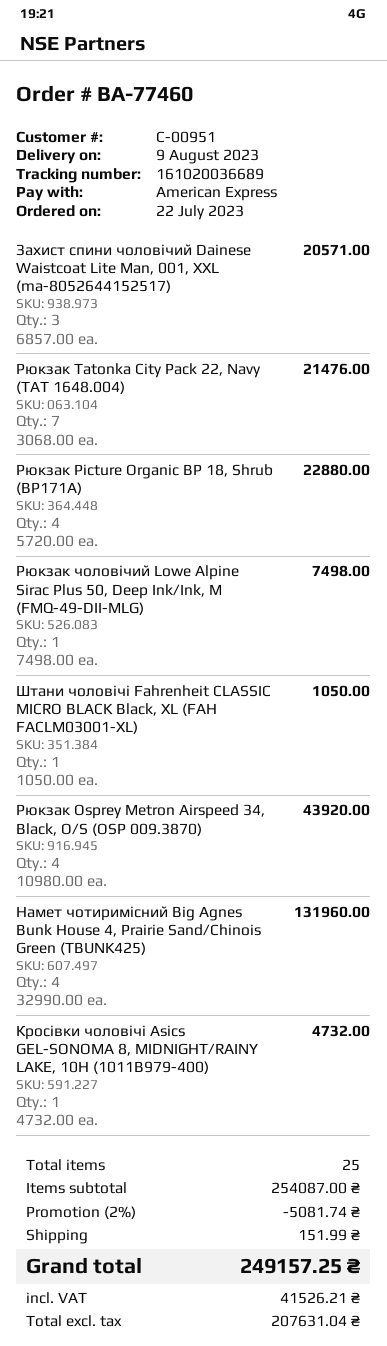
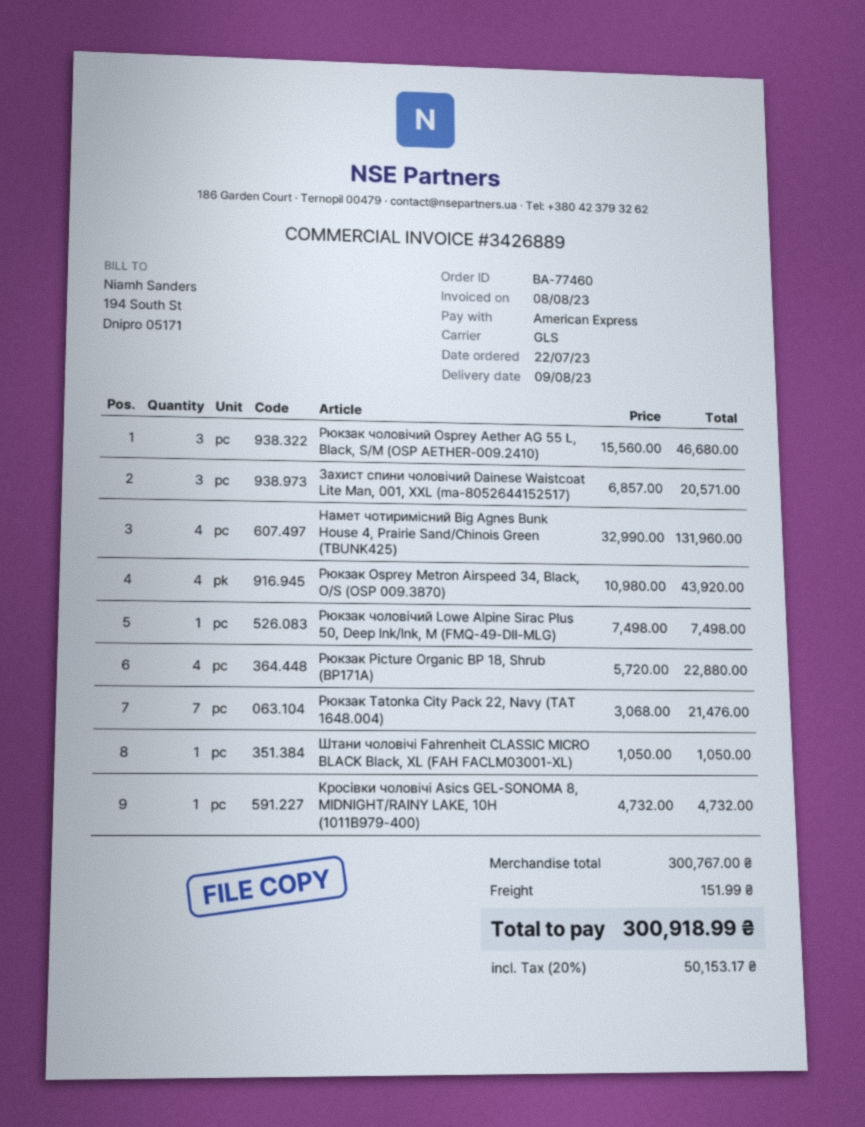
Рюкзак чоловічий Osprey Aether AG 55 L, Black, S/M (OSP AETHER-009.2410): none -> 3 x 15560.00 = 46680.00
subtotal: 254087.00 -> 300767.00
discount: 2% = 5081.74 -> none
tax: 41526.21 -> 50153.17
total: 249157.25 -> 300918.99

